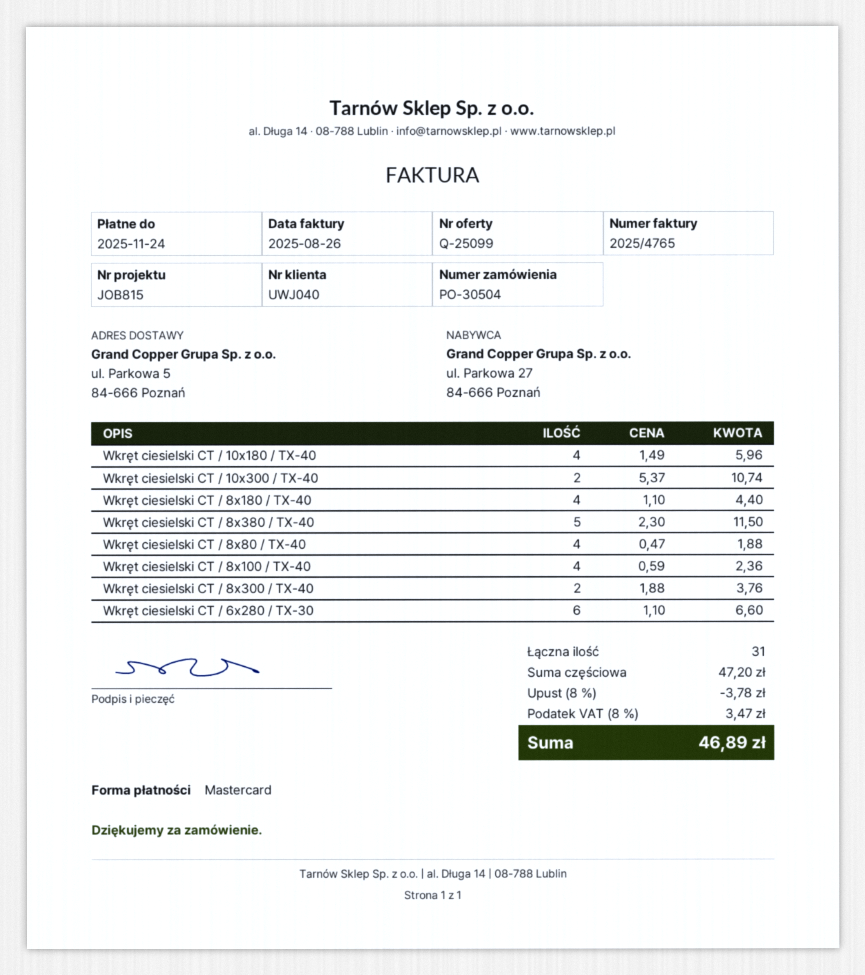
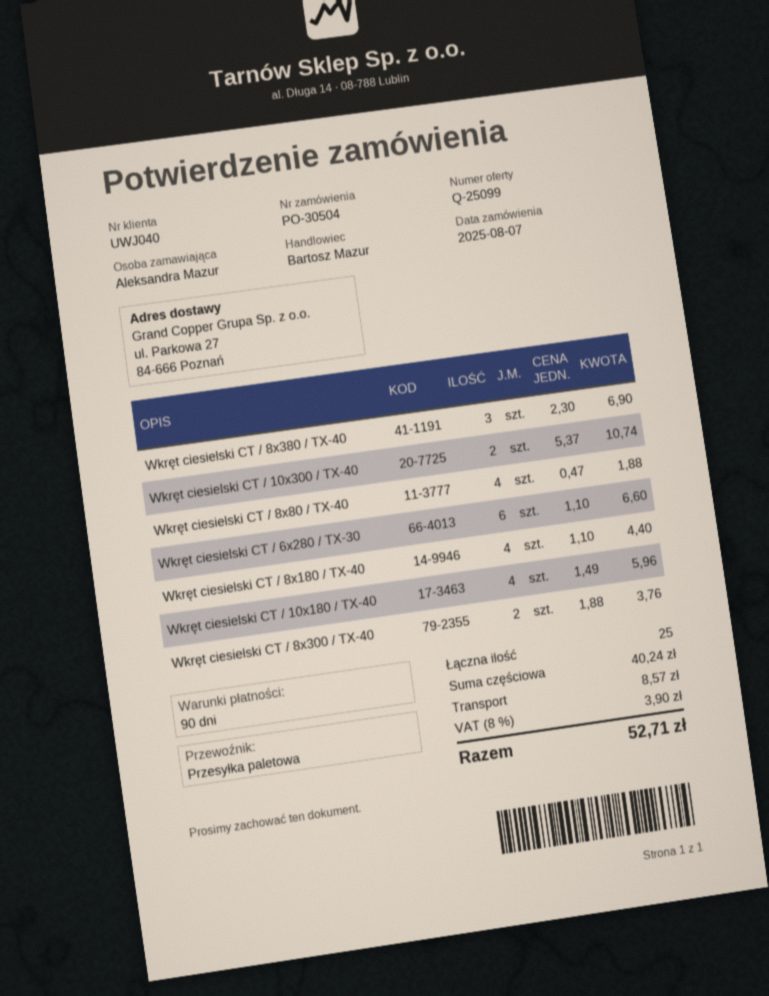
ship to: ul. Parkowa 5, 84-666 Poznań -> ul. Parkowa 27, 84-666 Poznań
Wkręt ciesielski CT / 8x380 / TX-40: 5 x 2.30 = 11.50 -> 3 x 2.30 = 6.90
Wkręt ciesielski CT / 8x100 / TX-40: 4 x 0.59 = 2.36 -> none
total quantity: 31 -> 25
subtotal: 47.20 -> 40.24
discount: 8% = 3.78 -> none
shipping: none -> 8.57
tax: 8% = 3.47 -> 8% = 3.90
total: 46.89 -> 52.71

